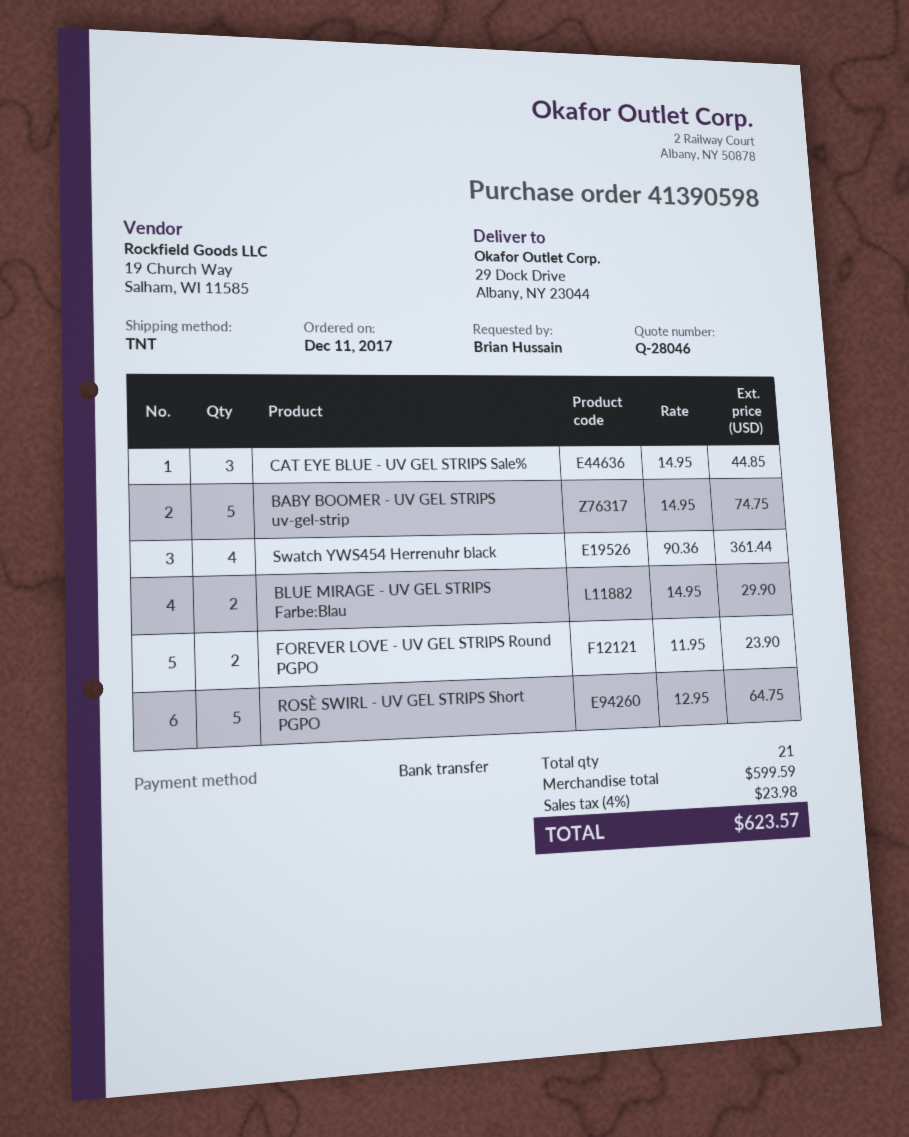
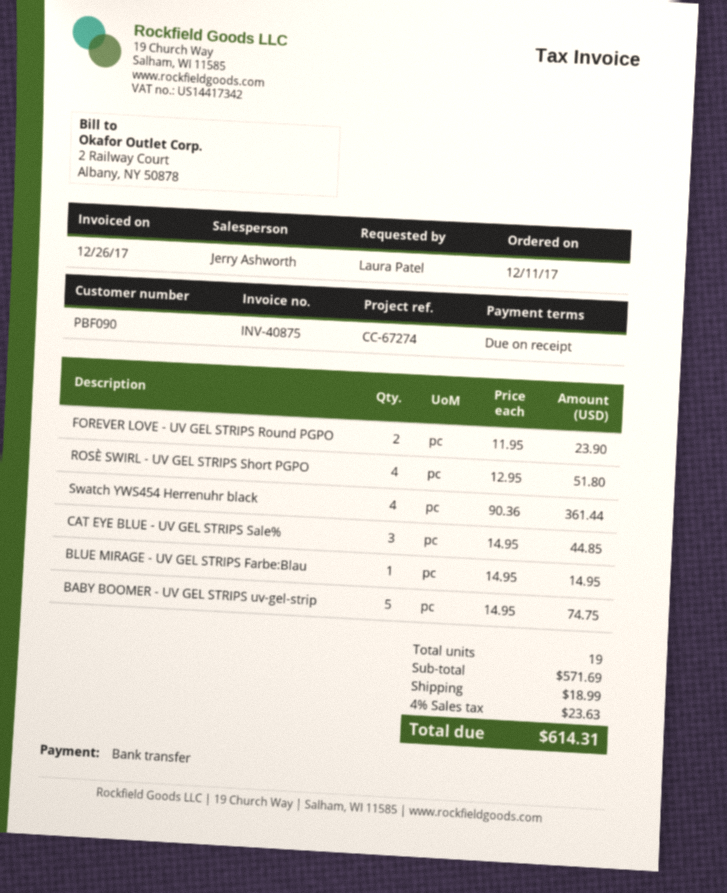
ordered by: Brian Hussain -> Laura Patel
BLUE MIRAGE - UV GEL STRIPS Farbe:Blau: 2 x 14.95 = 29.90 -> 1 x 14.95 = 14.95
ROSÈ SWIRL - UV GEL STRIPS Short PGPO: 5 x 12.95 = 64.75 -> 4 x 12.95 = 51.80
total quantity: 21 -> 19
subtotal: 599.59 -> 571.69
shipping: none -> 18.99
tax: 4% = 23.98 -> 4% = 23.63
total: 623.57 -> 614.31

